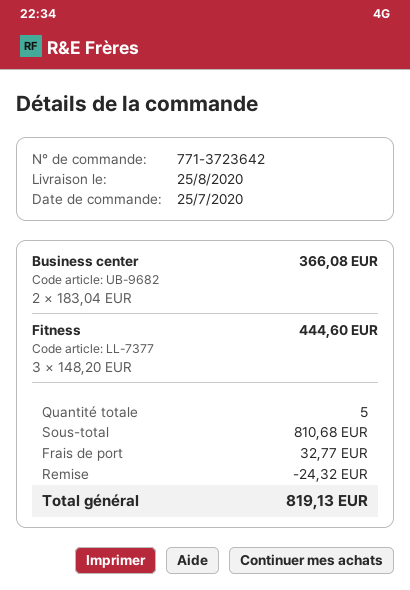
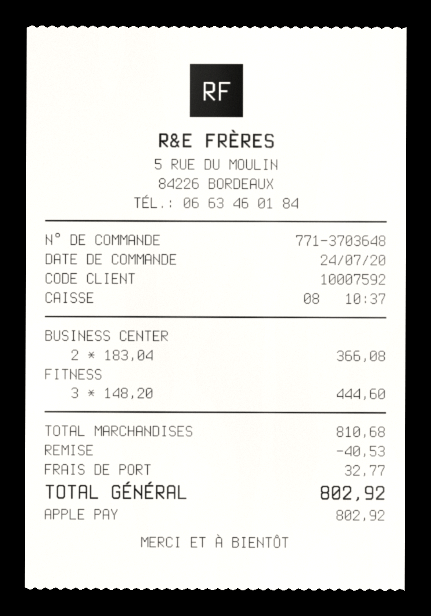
order number: 771-3723642 -> 771-3703648
order date: 2020-07-25 -> 2020-07-24
discount: 24.32 -> 40.53
total: 819.13 -> 802.92

